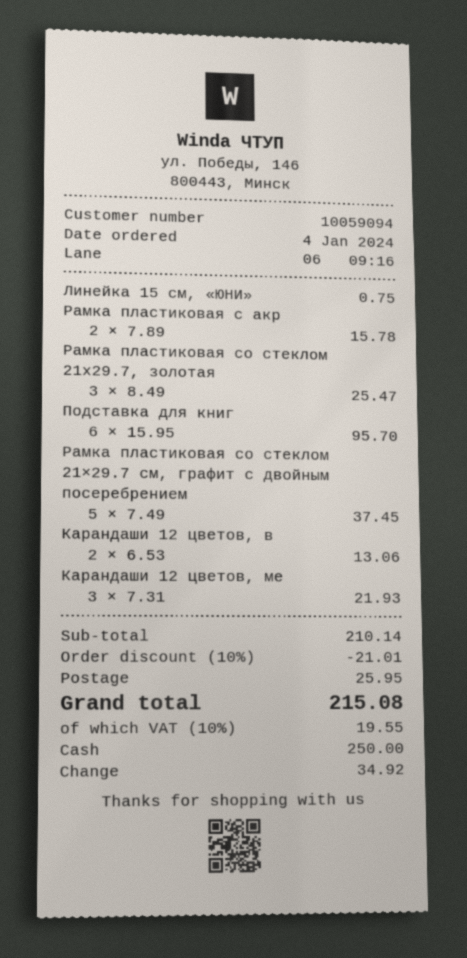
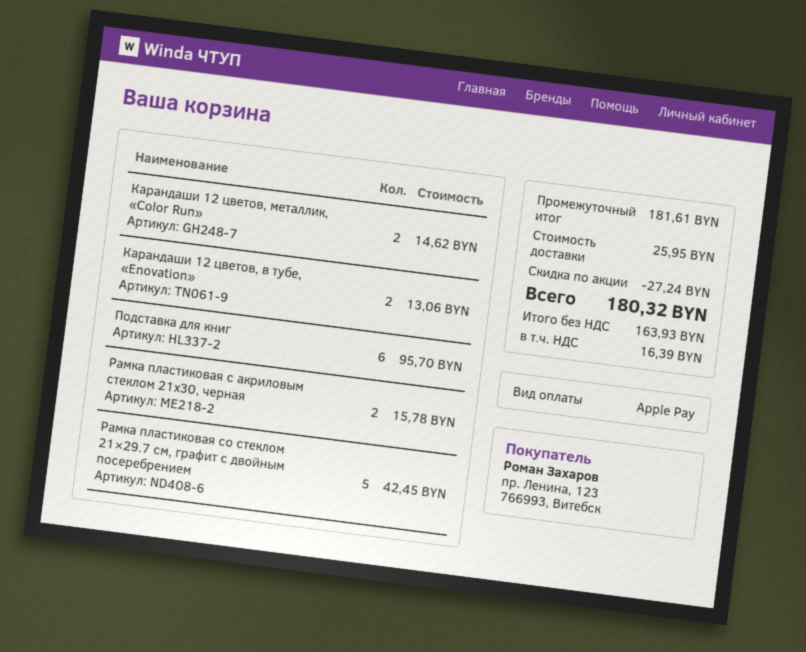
payment method: cash -> Apple Pay
Линейка 15 см, «ЮНИ»: 1 for 0.75 -> none
Рамка пластиковая со стеклом 21х29.7, золотая: 3 for 25.47 -> none
Рамка пластиковая со стеклом 21×29.7 см, графит с двойным посеребрением: 5 for 37.45 -> 5 for 42.45
Карандаши 12 цветов, ме: 3 for 21.93 -> 2 for 14.62
subtotal: 210.14 -> 181.61
discount: 21.01 -> 27.24
tax: 19.55 -> 16.39
total: 215.08 -> 180.32

